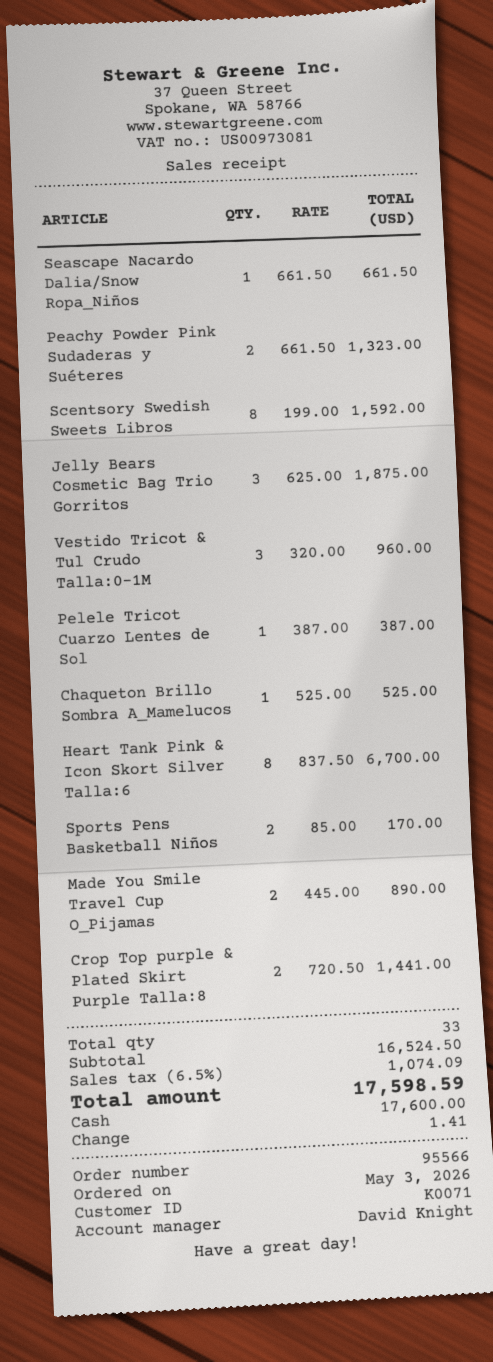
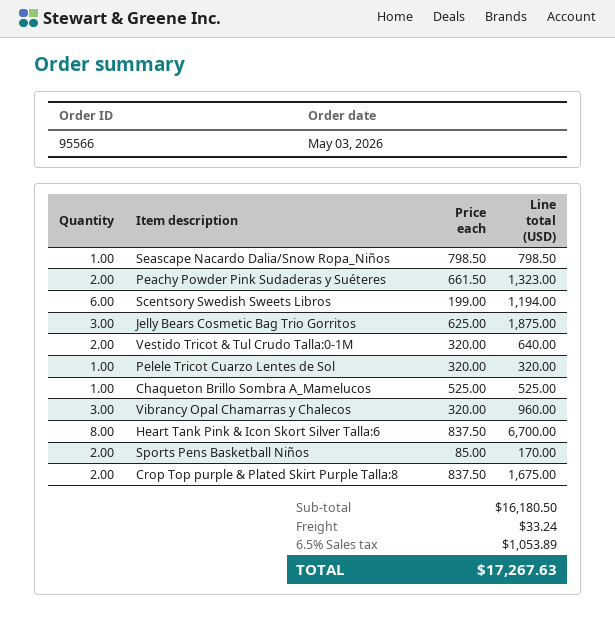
Seascape Nacardo Dalia/Snow Ropa_Niños: 1 x 661.50 = 661.50 -> 1 x 798.50 = 798.50
Scentsory Swedish Sweets Libros: 8 x 199.00 = 1592.00 -> 6 x 199.00 = 1194.00
Vestido Tricot & Tul Crudo Talla:0-1M: 3 x 320.00 = 960.00 -> 2 x 320.00 = 640.00
Pelele Tricot Cuarzo Lentes de Sol: 1 x 387.00 = 387.00 -> 1 x 320.00 = 320.00
Made You Smile Travel Cup O_Pijamas: 2 x 445.00 = 890.00 -> none
Crop Top purple & Plated Skirt Purple Talla:8: 2 x 720.50 = 1441.00 -> 2 x 837.50 = 1675.00
Vibrancy Opal Chamarras y Chalecos: none -> 3 x 320.00 = 960.00
subtotal: 16524.50 -> 16180.50
shipping: none -> 33.24
tax: 6.5% = 1074.09 -> 6.5% = 1053.89
total: 17598.59 -> 17267.63

